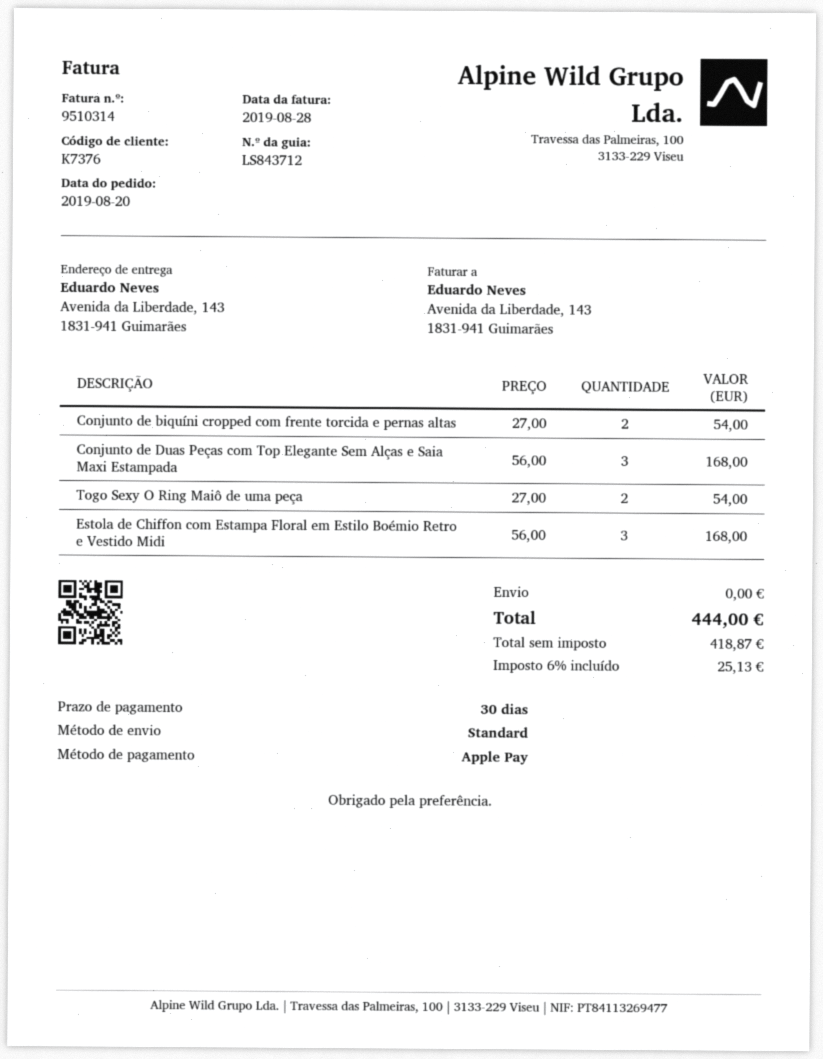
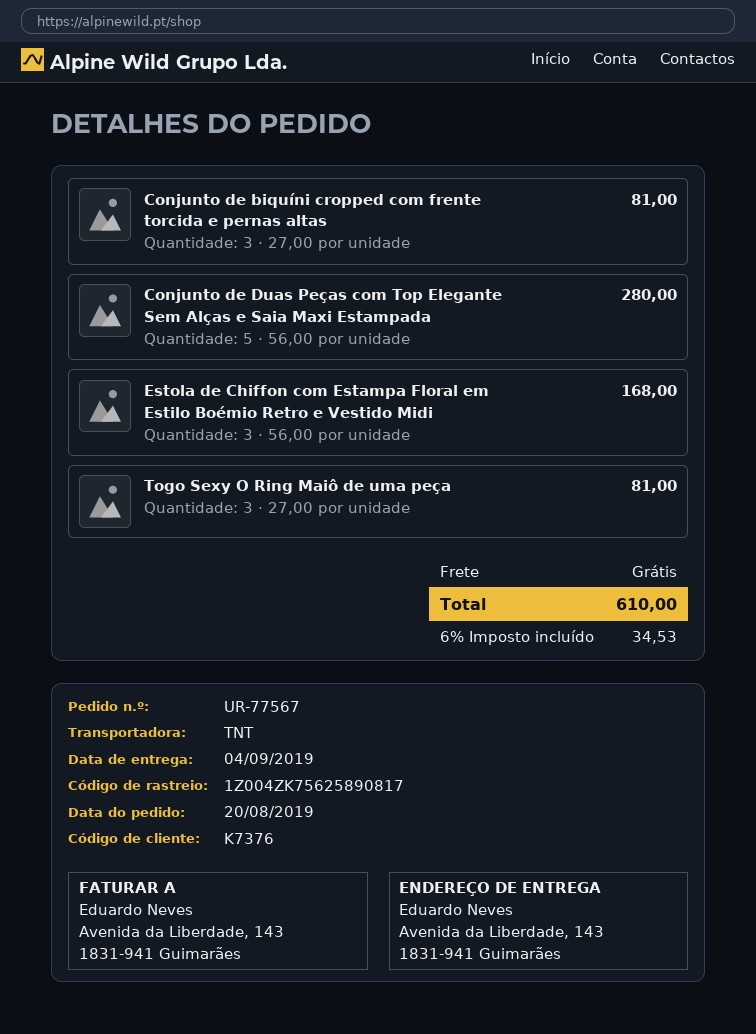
shipping method: standard -> TNT
Conjunto de biquíni cropped com frente torcida e pernas altas: 2 x 27.00 = 54.00 -> 3 x 27.00 = 81.00
Conjunto de Duas Peças com Top Elegante Sem Alças e Saia Maxi Estampada: 3 x 56.00 = 168.00 -> 5 x 56.00 = 280.00
Togo Sexy O Ring Maiô de uma peça: 2 x 27.00 = 54.00 -> 3 x 27.00 = 81.00
tax: 6% = 25.13 -> 6% = 34.53
total: 444.00 -> 610.00

